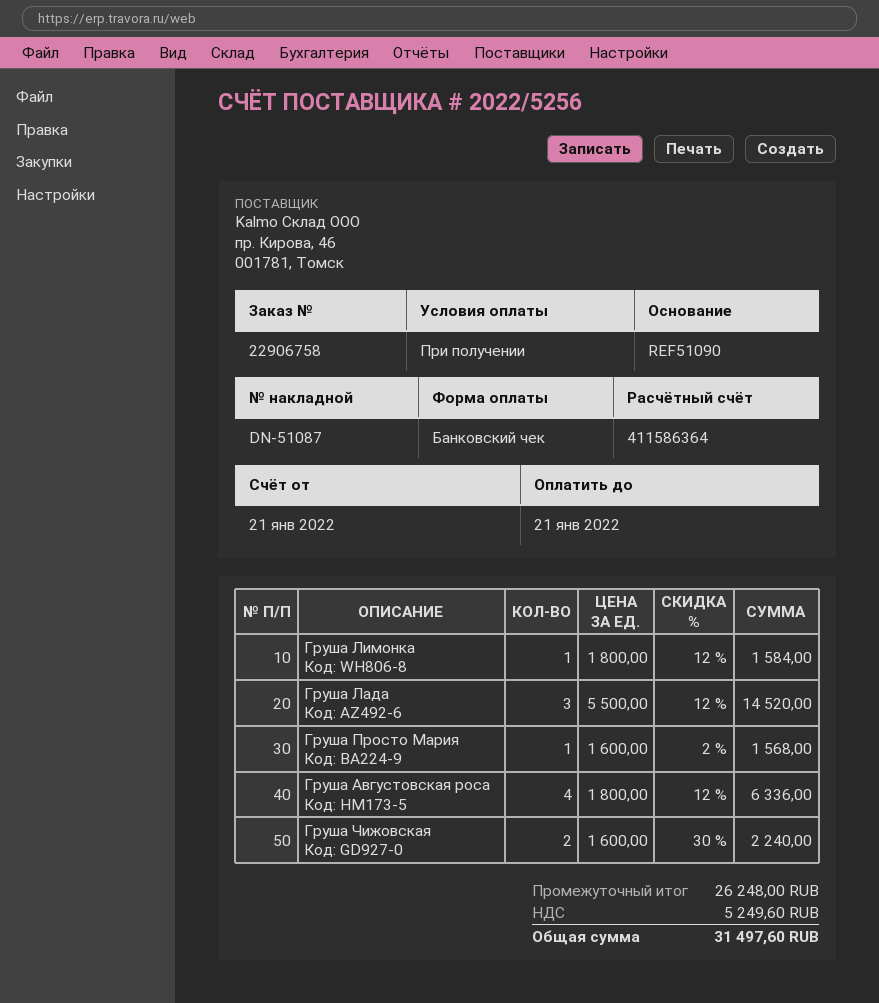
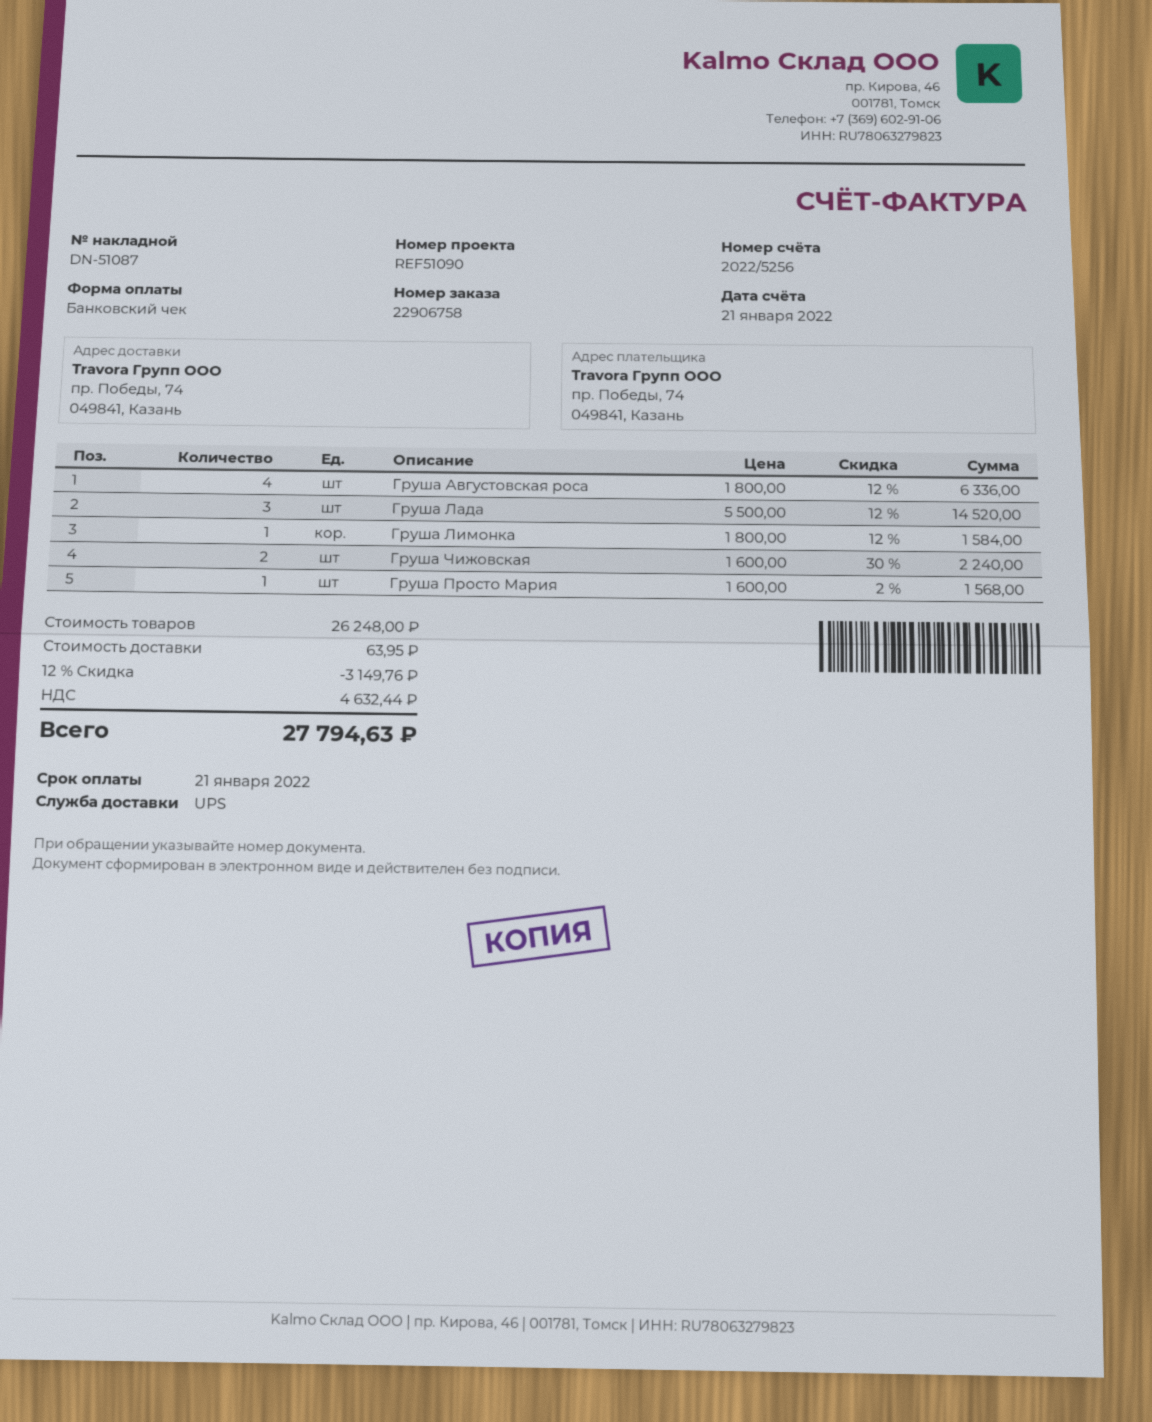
discount: none -> 12% = 3149.76
shipping: none -> 63.95
tax: 5249.60 -> 4632.44
total: 31497.60 -> 27794.63

